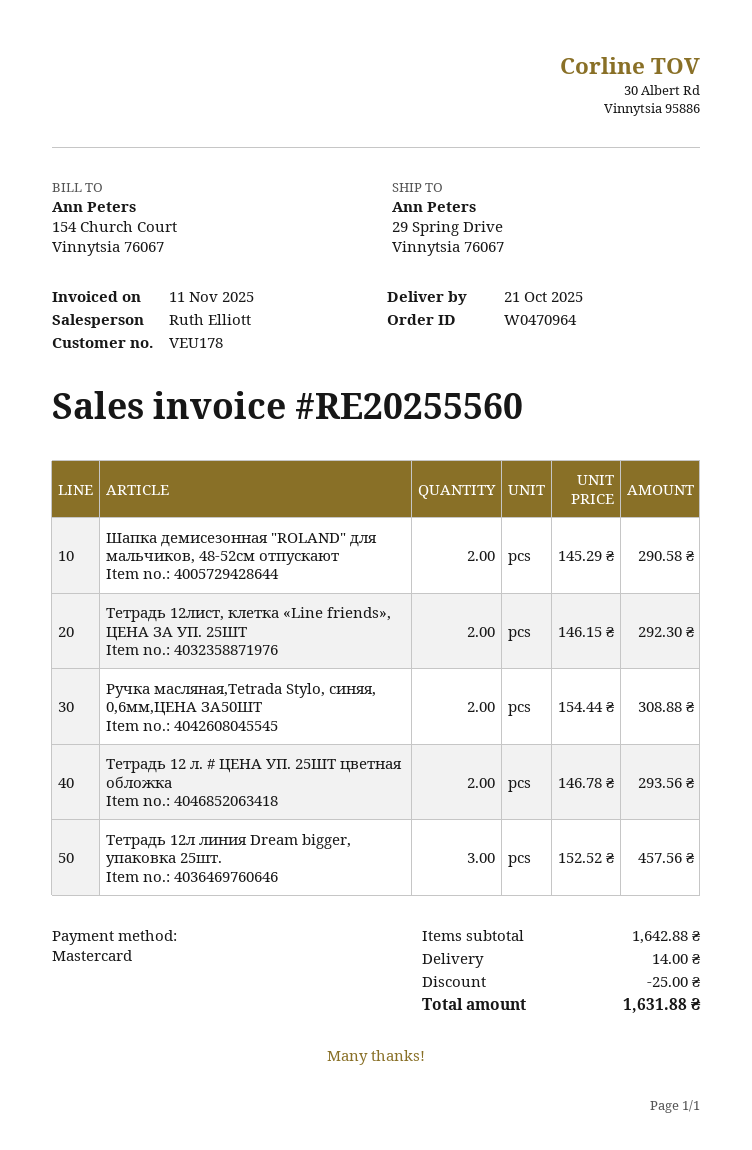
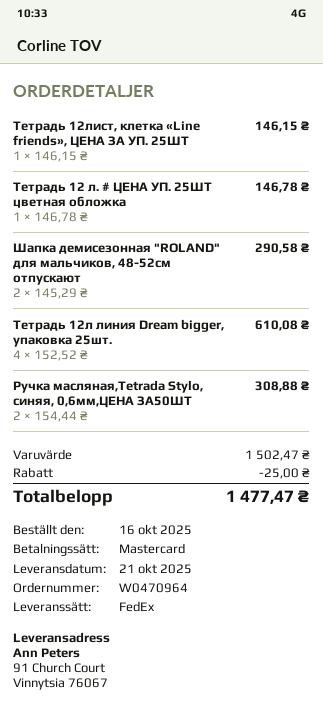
ship to: 29 Spring Drive, Vinnytsia 76067 -> 91 Church Court, Vinnytsia 76067
Тетрадь 12лист, клетка «Line friends», ЦЕНА ЗА УП. 25ШТ: 2 x 146.15 = 292.30 -> 1 x 146.15 = 146.15
Тетрадь 12 л. # ЦЕНА УП. 25ШТ цветная обложка: 2 x 146.78 = 293.56 -> 1 x 146.78 = 146.78
Тетрадь 12л линия Dream bigger, упаковка 25шт.: 3 x 152.52 = 457.56 -> 4 x 152.52 = 610.08
subtotal: 1642.88 -> 1502.47
shipping: 14.00 -> none
total: 1631.88 -> 1477.47

